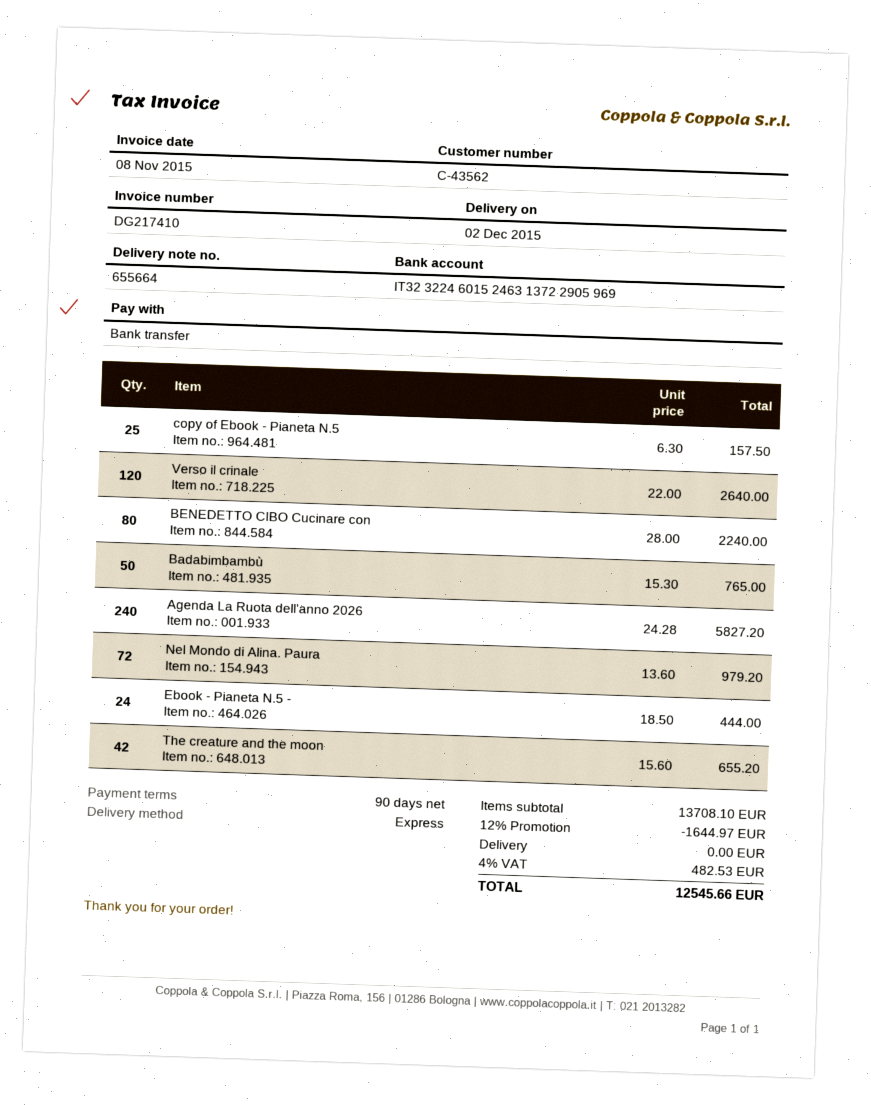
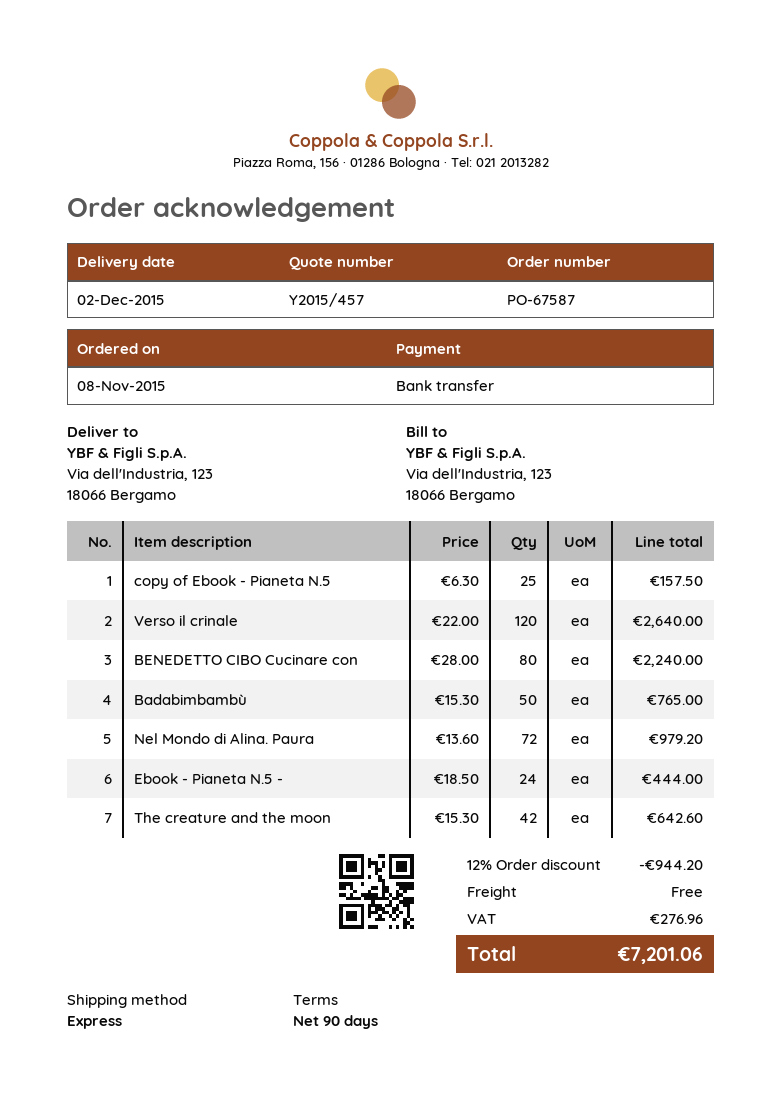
Agenda La Ruota dell'anno 2026: 240 x 24.28 = 5827.20 -> none
The creature and the moon: 42 x 15.60 = 655.20 -> 42 x 15.30 = 642.60
discount: 12% = 1644.97 -> 12% = 944.20
tax: 482.53 -> 276.96
total: 12545.66 -> 7201.06

